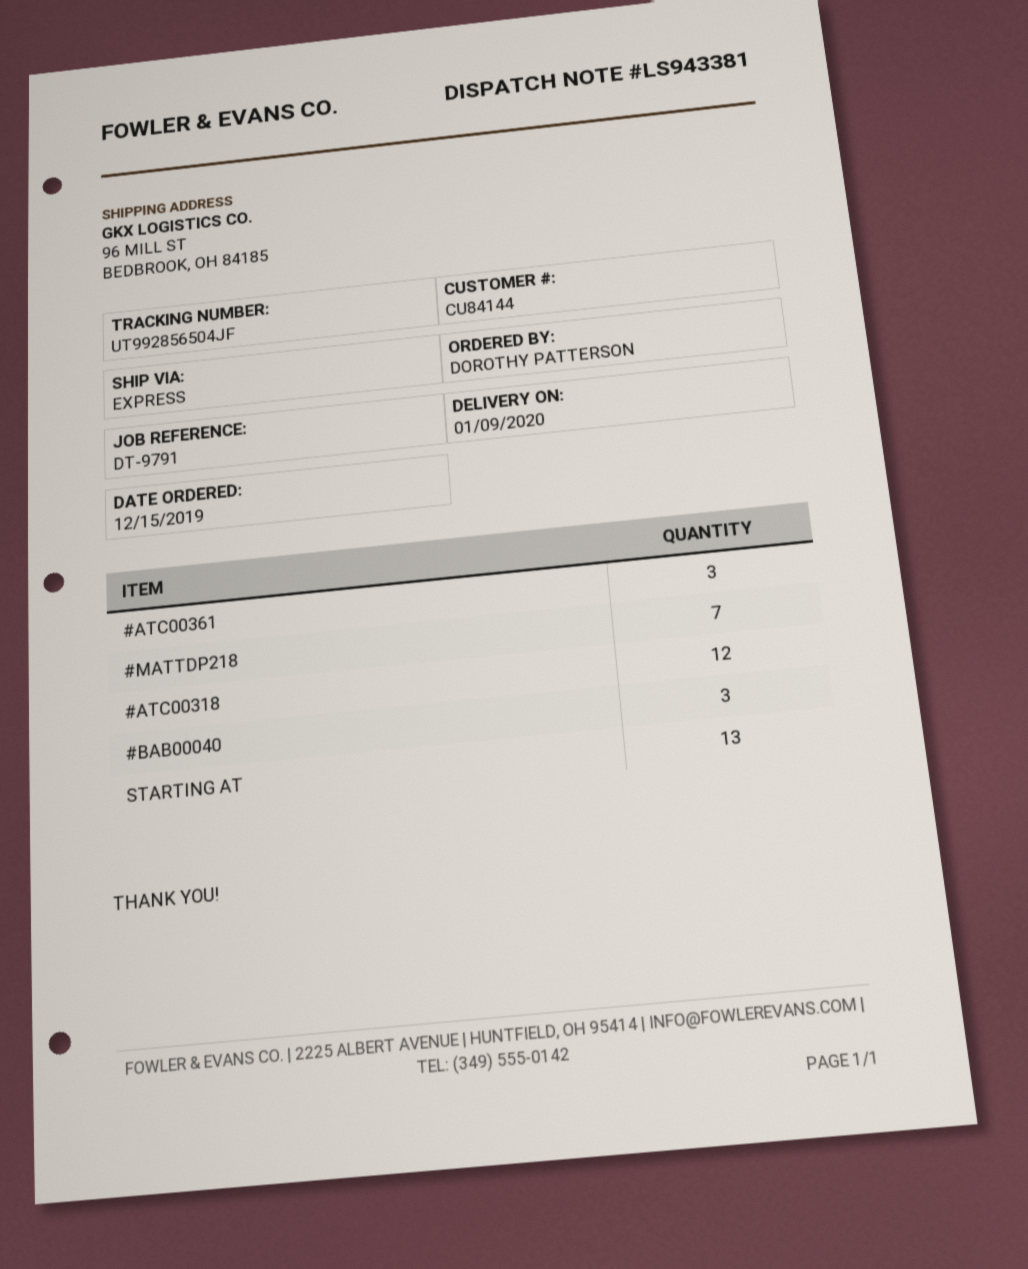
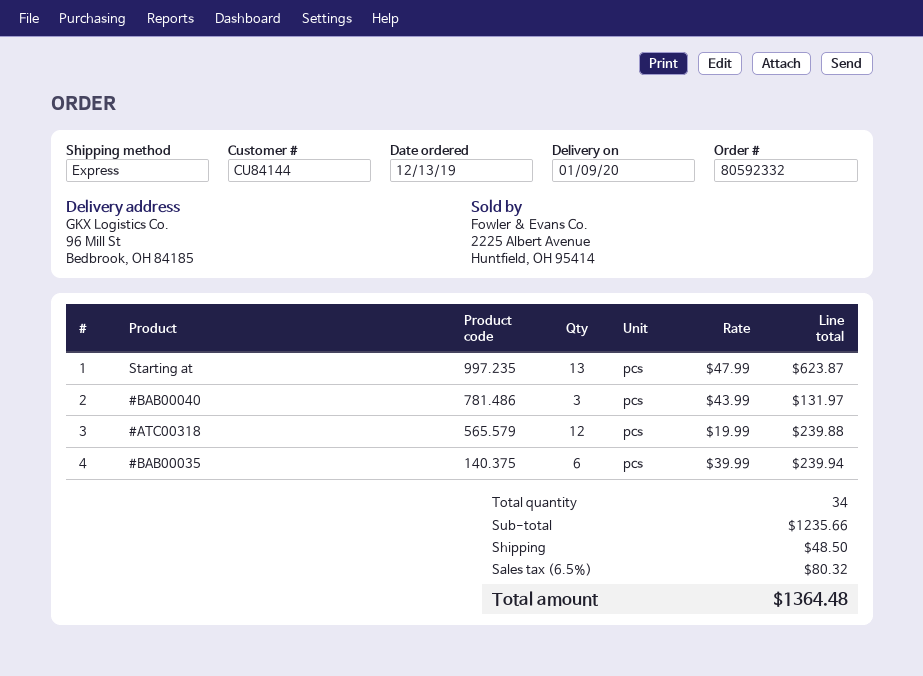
order date: 2019-12-15 -> 2019-12-13
#ATC00361: 3 -> none
#MATTDP218: 7 -> none
#BAB00035: none -> 6

